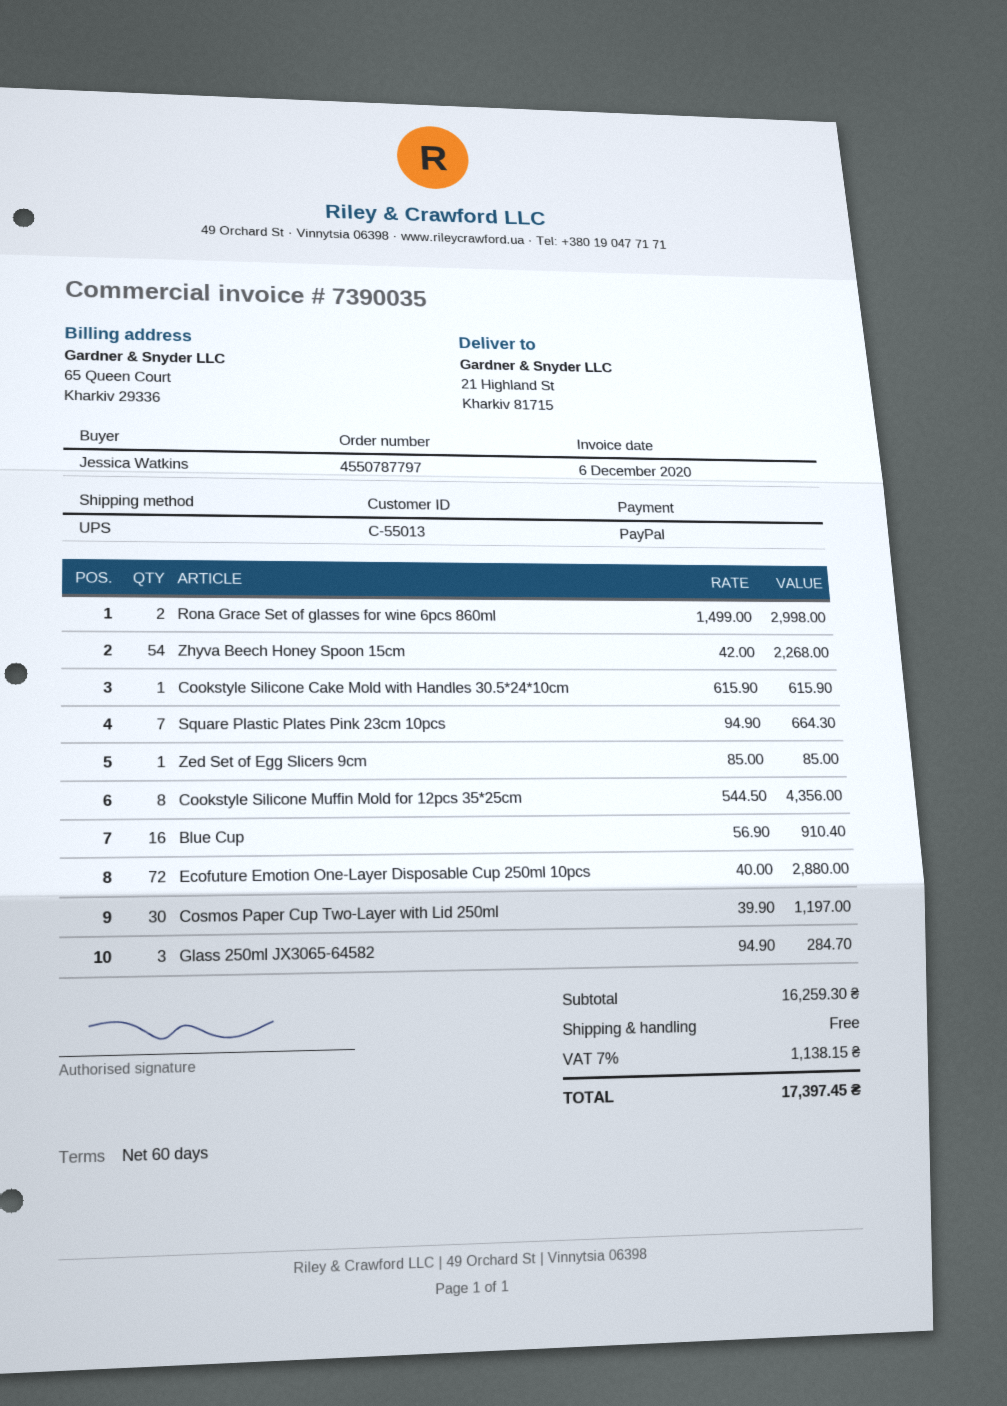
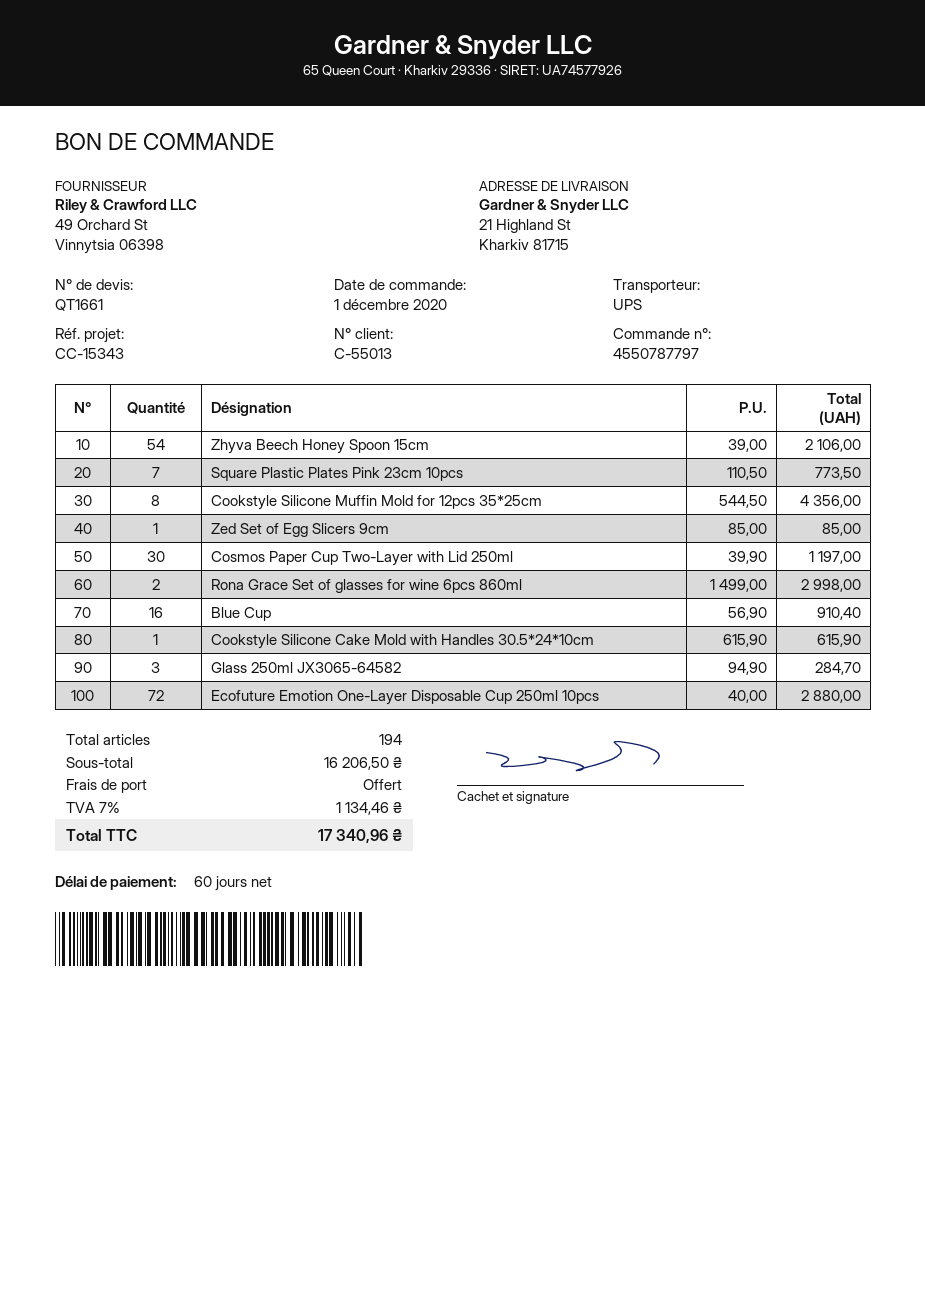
Zhyva Beech Honey Spoon 15cm: 54 x 42.00 = 2268.00 -> 54 x 39.00 = 2106.00
Square Plastic Plates Pink 23cm 10pcs: 7 x 94.90 = 664.30 -> 7 x 110.50 = 773.50
subtotal: 16259.30 -> 16206.50
tax: 7% = 1138.15 -> 7% = 1134.46
total: 17397.45 -> 17340.96

